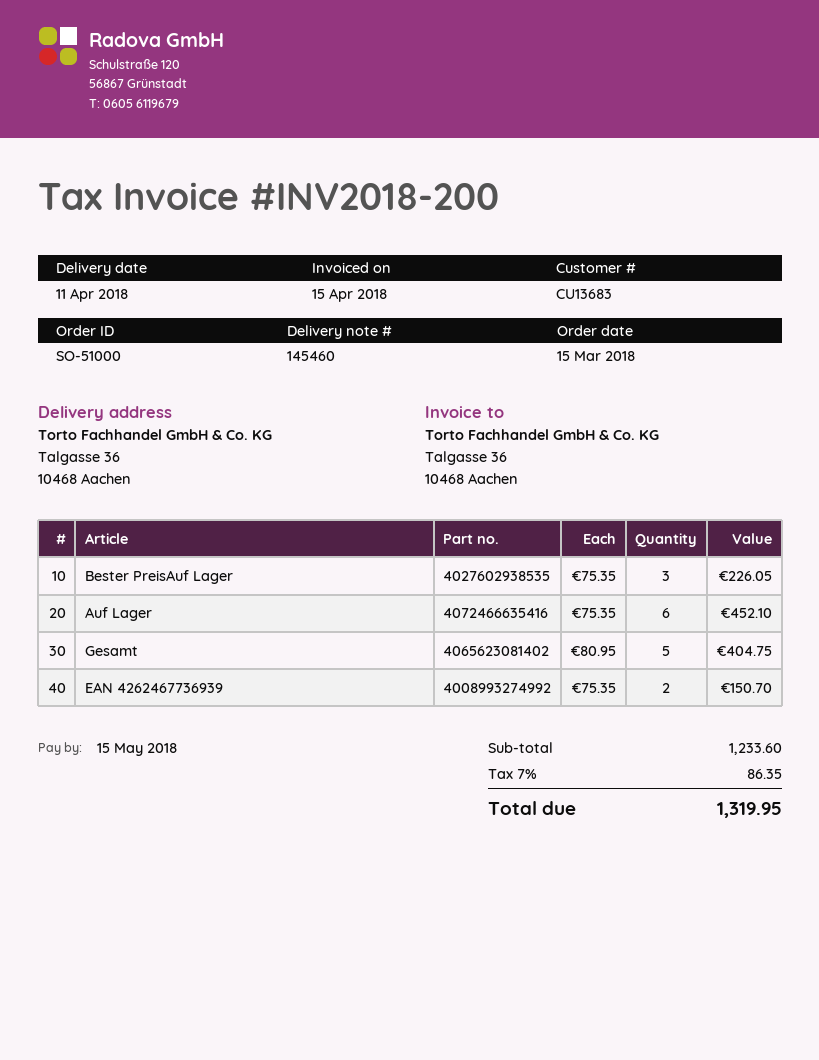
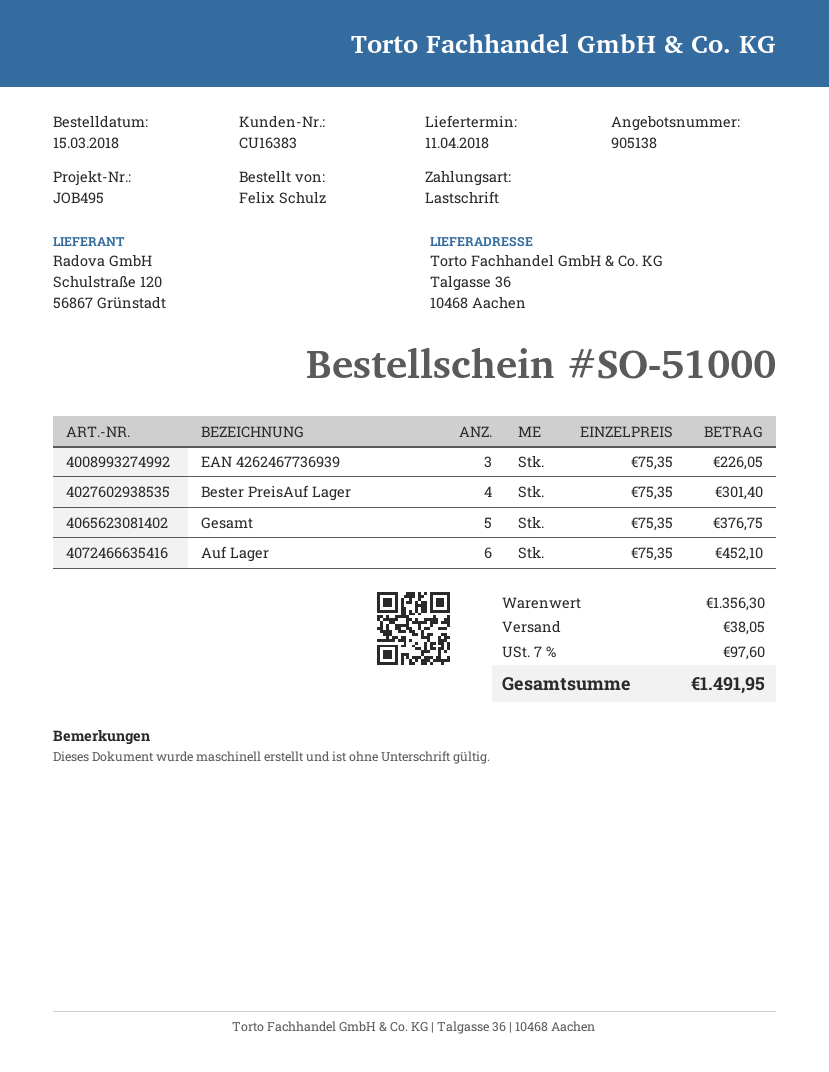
customer number: CU13683 -> CU16383
Bester PreisAuf Lager: 3 x 75.35 = 226.05 -> 4 x 75.35 = 301.40
Gesamt: 5 x 80.95 = 404.75 -> 5 x 75.35 = 376.75
EAN 4262467736939: 2 x 75.35 = 150.70 -> 3 x 75.35 = 226.05
subtotal: 1233.60 -> 1356.30
shipping: none -> 38.05
tax: 7% = 86.35 -> 7% = 97.60
total: 1319.95 -> 1491.95

